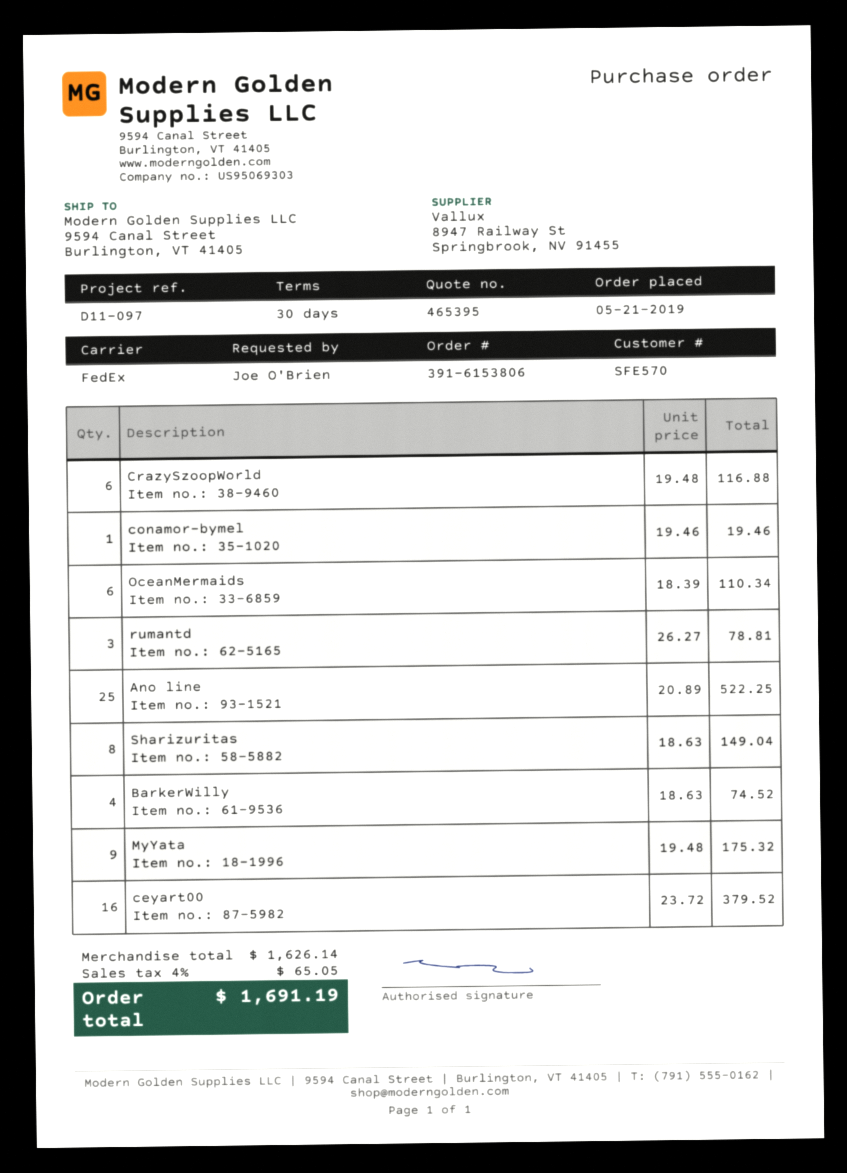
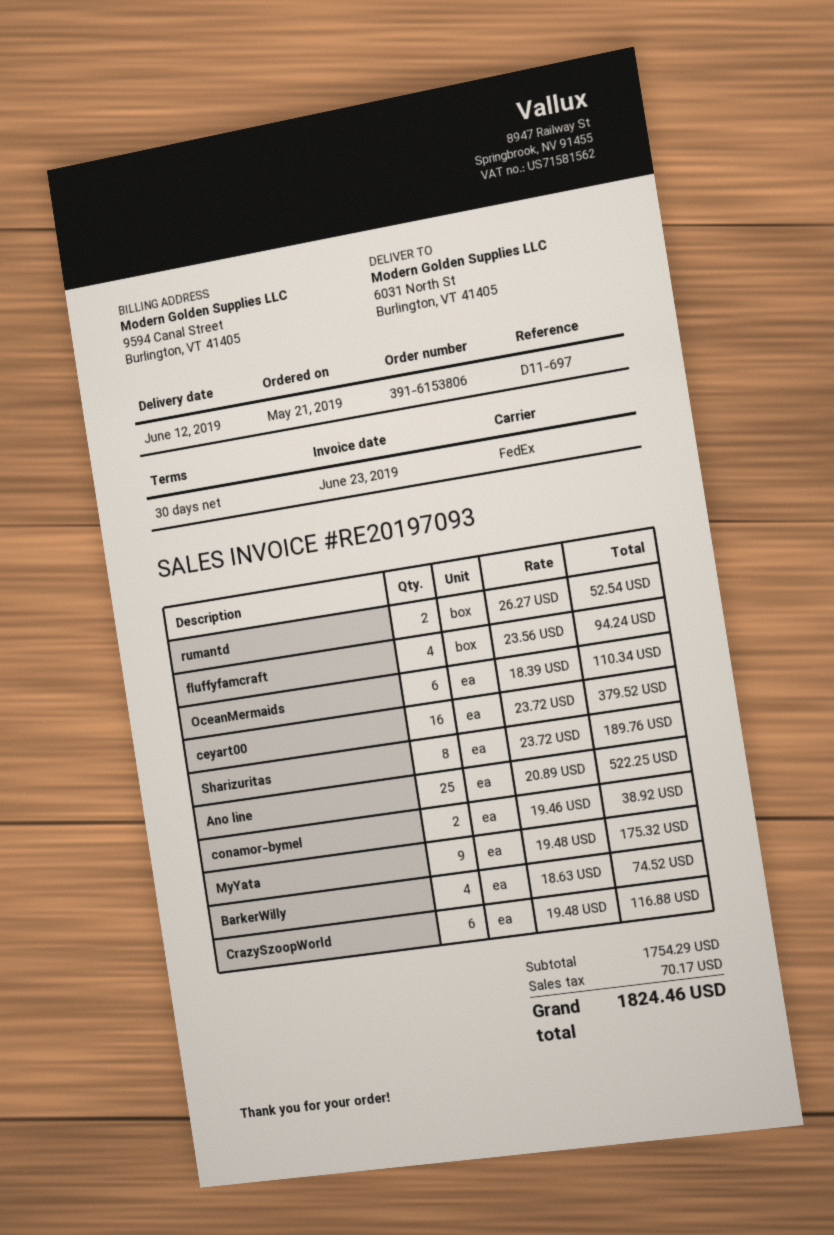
reference: D11-097 -> D11-697
ship to: 9594 Canal Street, Burlington, VT 41405 -> 6031 North St, Burlington, VT 41405
conamor-bymel: 1 x 19.46 = 19.46 -> 2 x 19.46 = 38.92
rumantd: 3 x 26.27 = 78.81 -> 2 x 26.27 = 52.54
Sharizuritas: 8 x 18.63 = 149.04 -> 8 x 23.72 = 189.76
fluffyfamcraft: none -> 4 x 23.56 = 94.24
subtotal: 1626.14 -> 1754.29
tax: 65.05 -> 70.17
total: 1691.19 -> 1824.46

